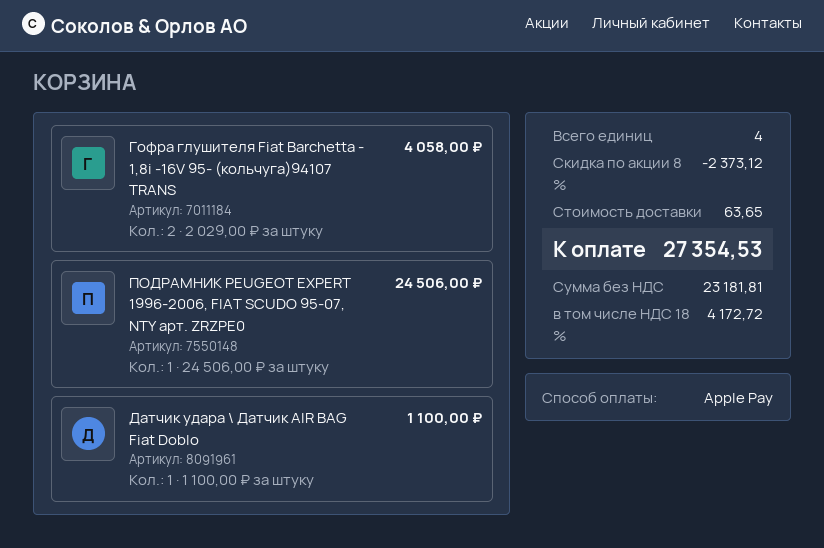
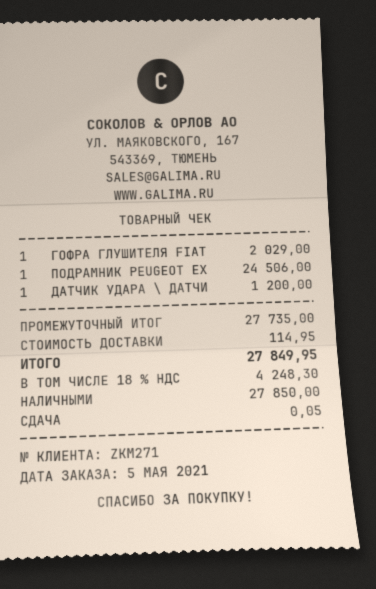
payment method: Apple Pay -> cash
Гофра глушителя Fiat Barchetta - 1,8i -16V 95- (кольчуга)94107 TRANS: 2 x 2029.00 = 4058.00 -> 1 x 2029.00 = 2029.00
Датчик удара \ Датчик AIR BAG Fiat Doblo: 1 x 1100.00 = 1100.00 -> 1 x 1200.00 = 1200.00
discount: 8% = 2373.12 -> none
shipping: 63.65 -> 114.95
tax: 18% = 4172.72 -> 18% = 4248.30
total: 27354.53 -> 27849.95

